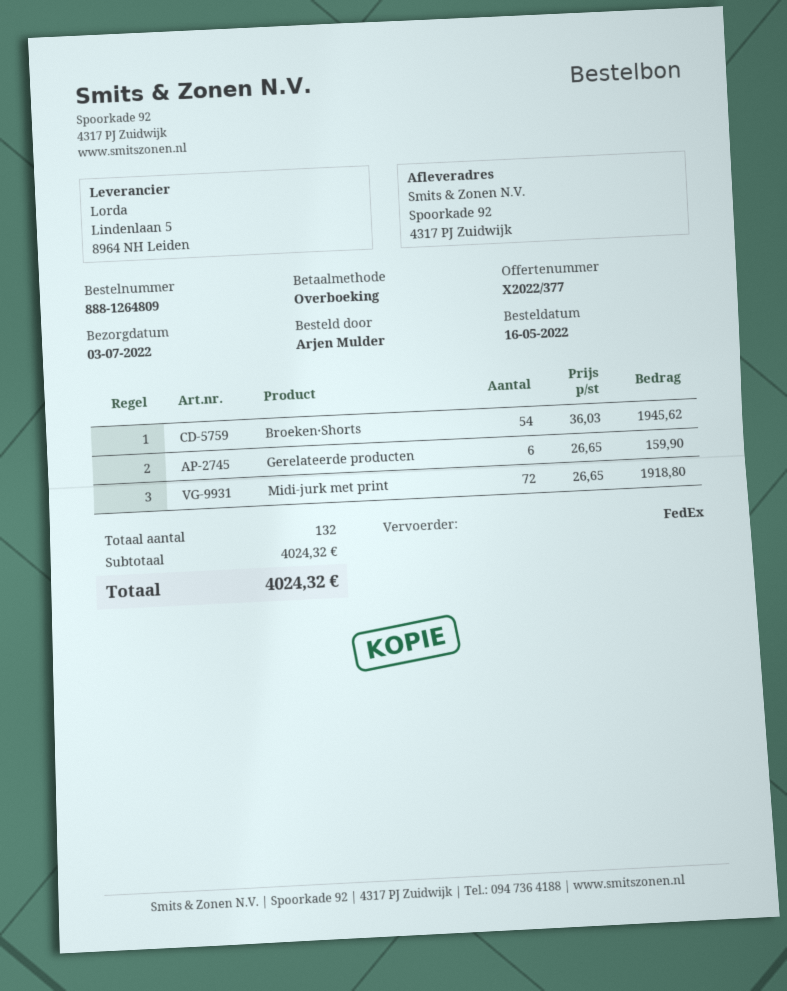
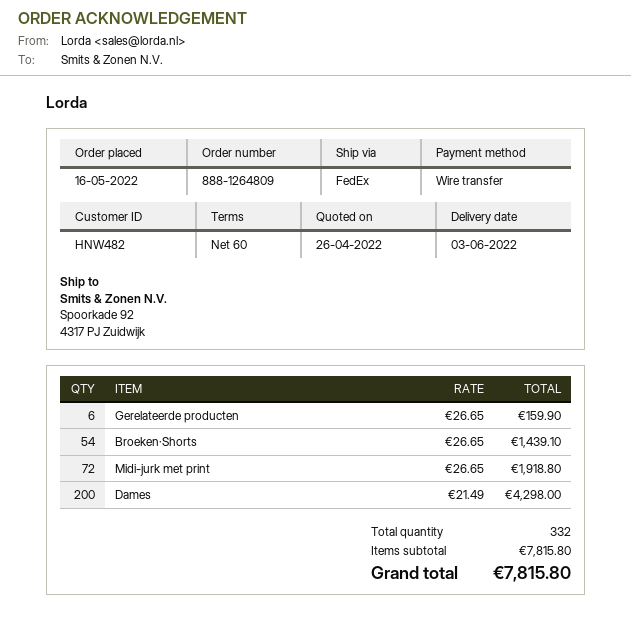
delivery date: 2022-07-03 -> 2022-06-03
Broeken·Shorts: 54 x 36.03 = 1945.62 -> 54 x 26.65 = 1439.10
Dames: none -> 200 x 21.49 = 4298.00
total quantity: 132 -> 332
subtotal: 4024.32 -> 7815.80
total: 4024.32 -> 7815.80

